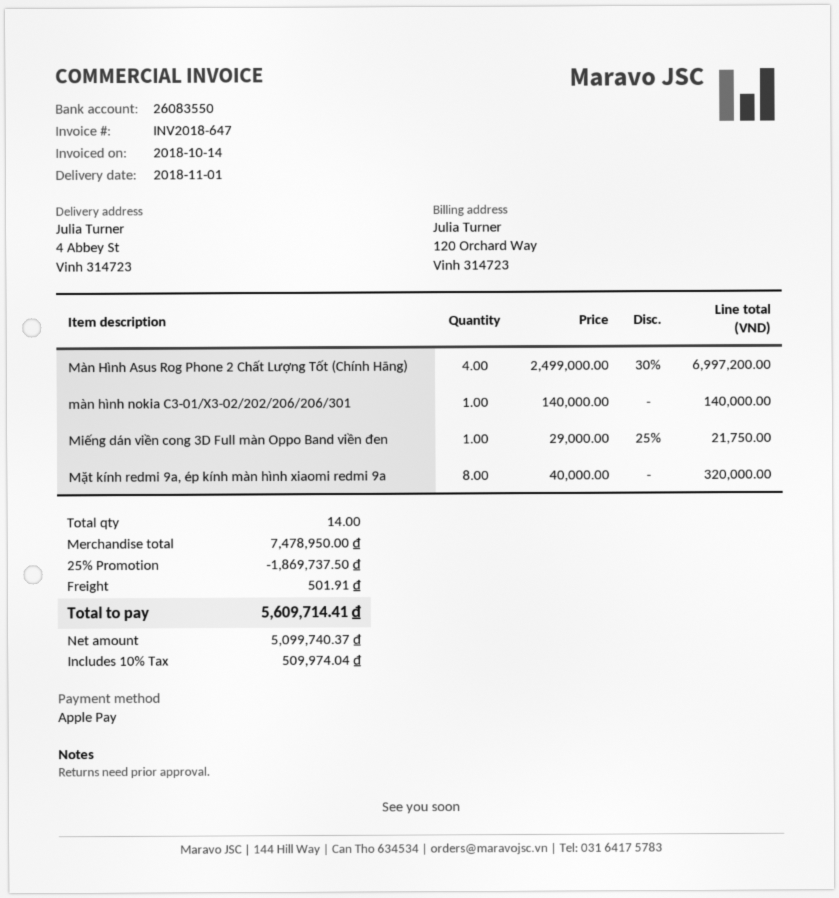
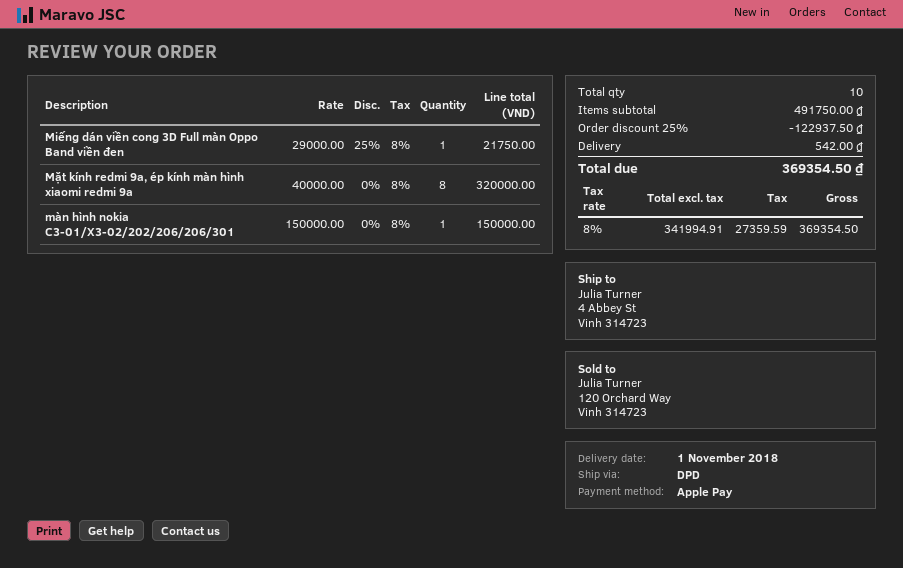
Màn Hình Asus Rog Phone 2 Chất Lượng Tốt (Chính Hãng): 4 x 2499000.00 - 30% = 6997200.00 -> none
màn hình nokia C3-01/X3-02/202/206/206/301: 1 x 140000.00 = 140000.00 -> 1 x 150000.00 = 150000.00
total quantity: 14 -> 10
subtotal: 7478950.00 -> 491750.00
discount: 25% = 1869737.50 -> 25% = 122937.50
shipping: 501.91 -> 542.00
net: 5099740.37 -> 341994.91
tax: 10% = 509974.04 -> 8% = 27359.59
total: 5609714.41 -> 369354.50

